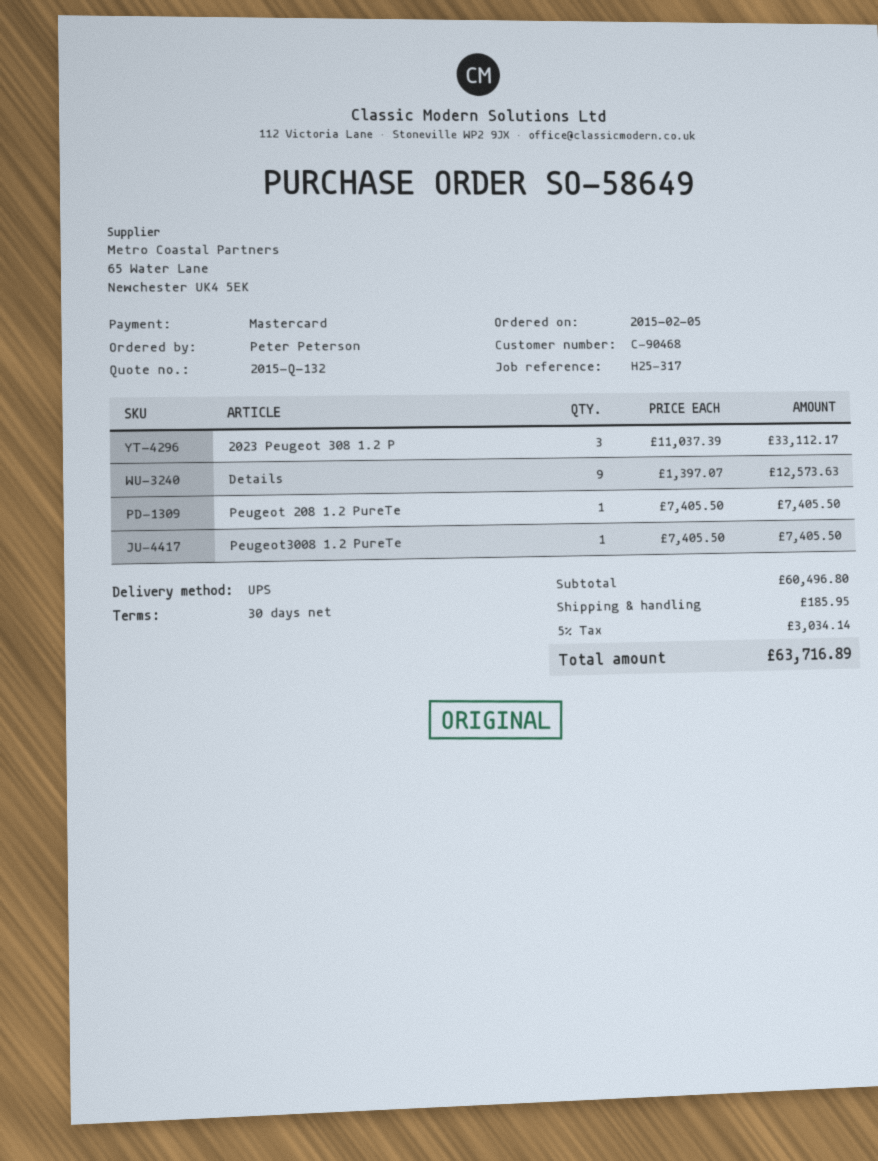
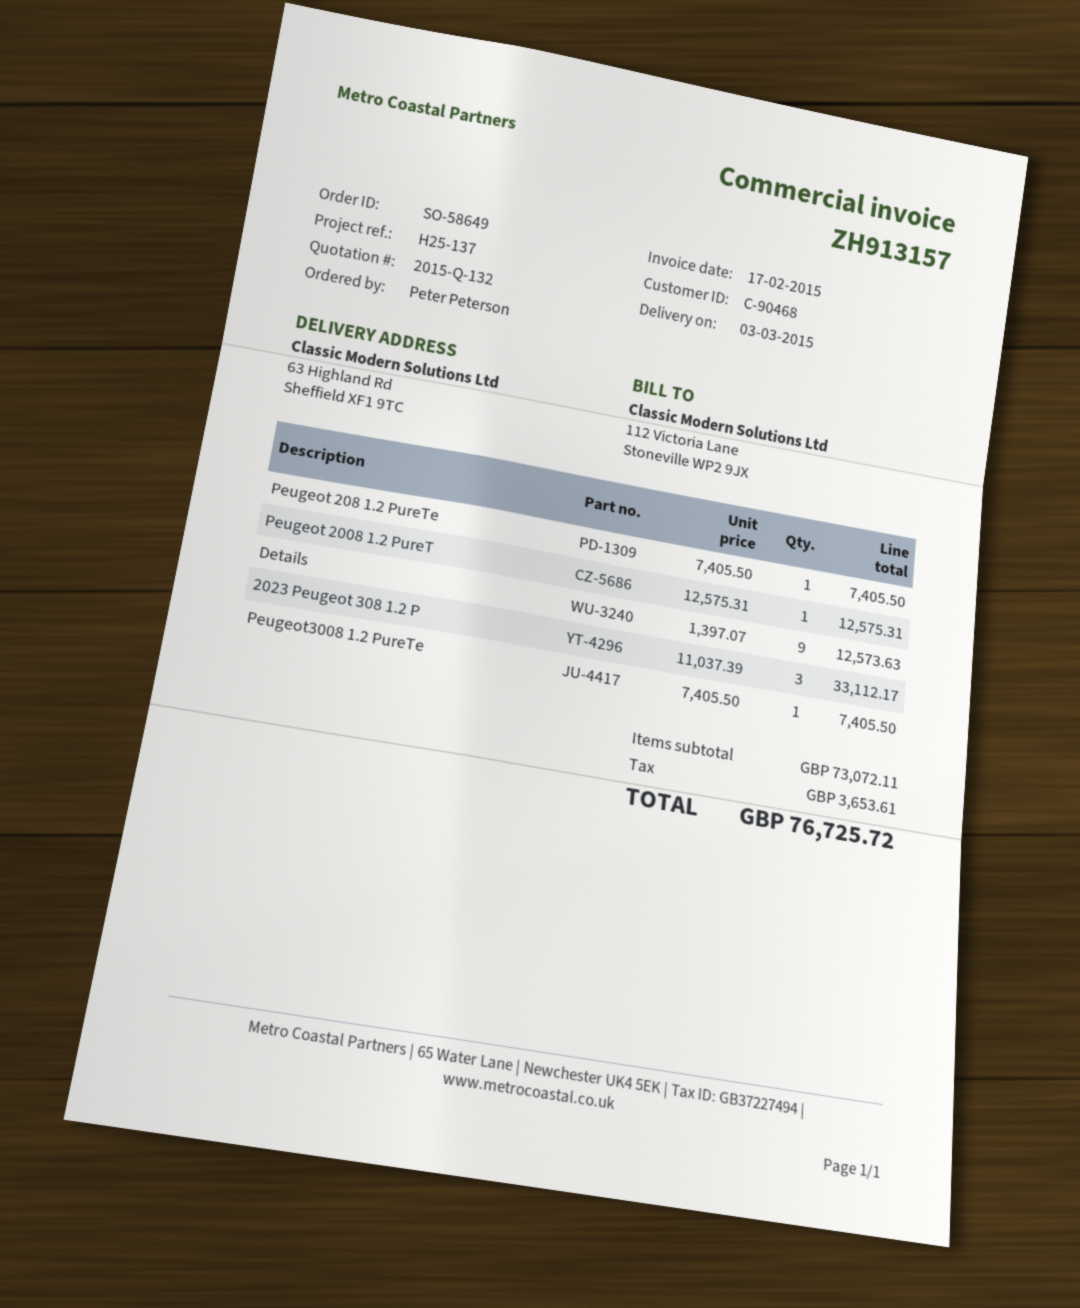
reference: H25-317 -> H25-137
Peugeot 2008 1.2 PureT: none -> 1 x 12575.31 = 12575.31
subtotal: 60496.80 -> 73072.11
shipping: 185.95 -> none
tax: 3034.14 -> 3653.61
total: 63716.89 -> 76725.72

